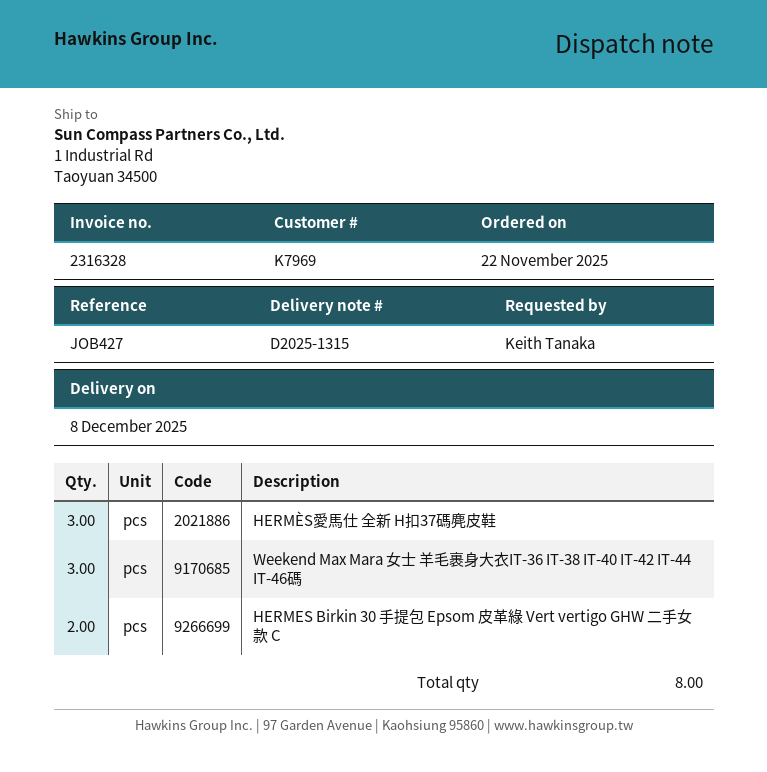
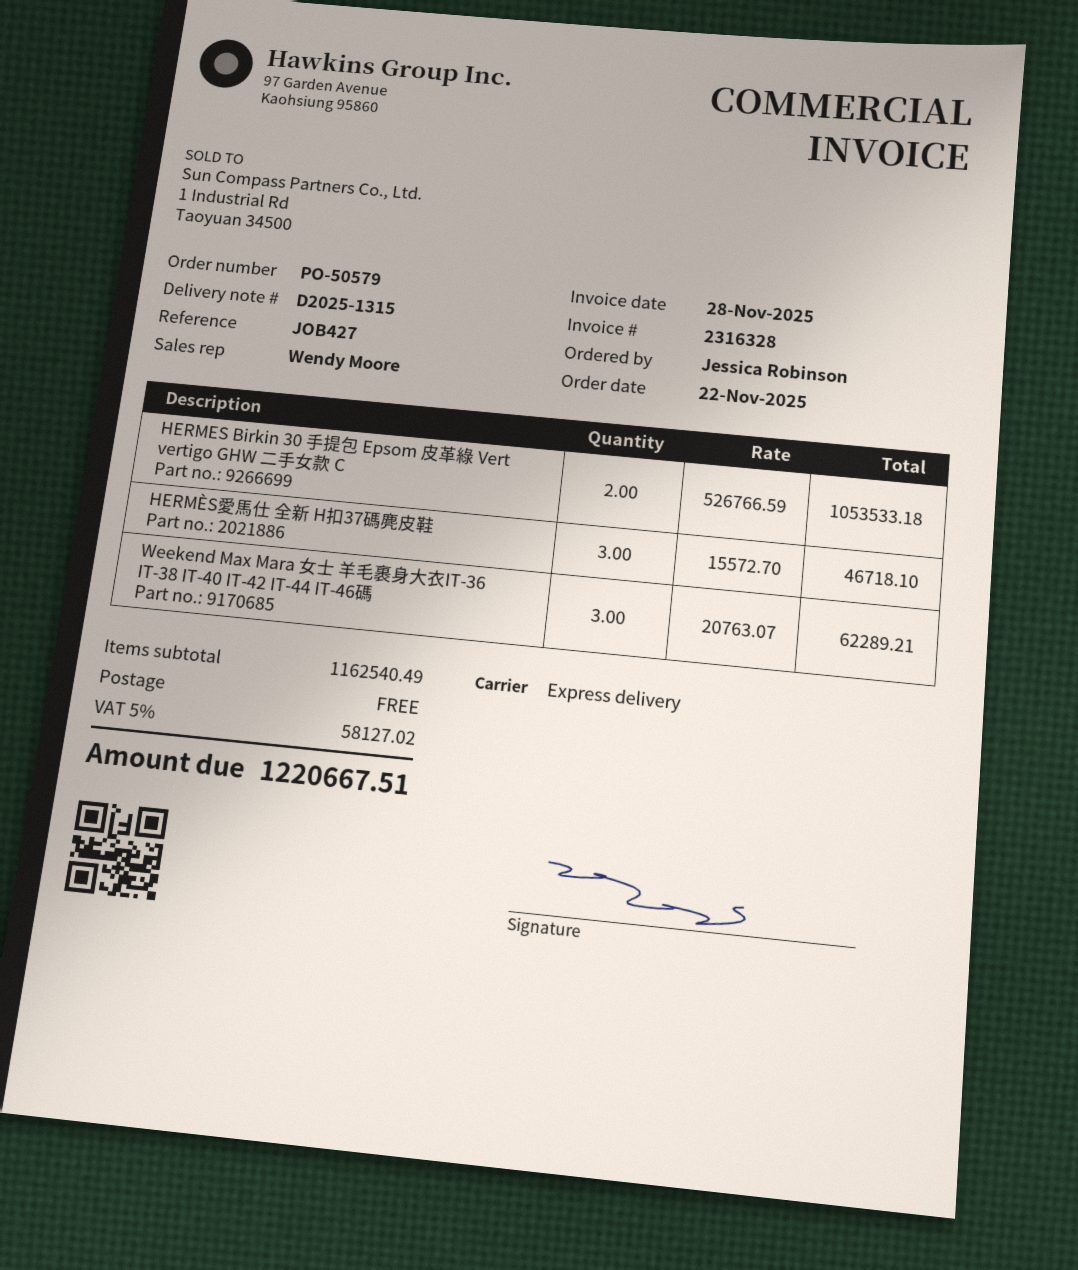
ordered by: Keith Tanaka -> Jessica Robinson

